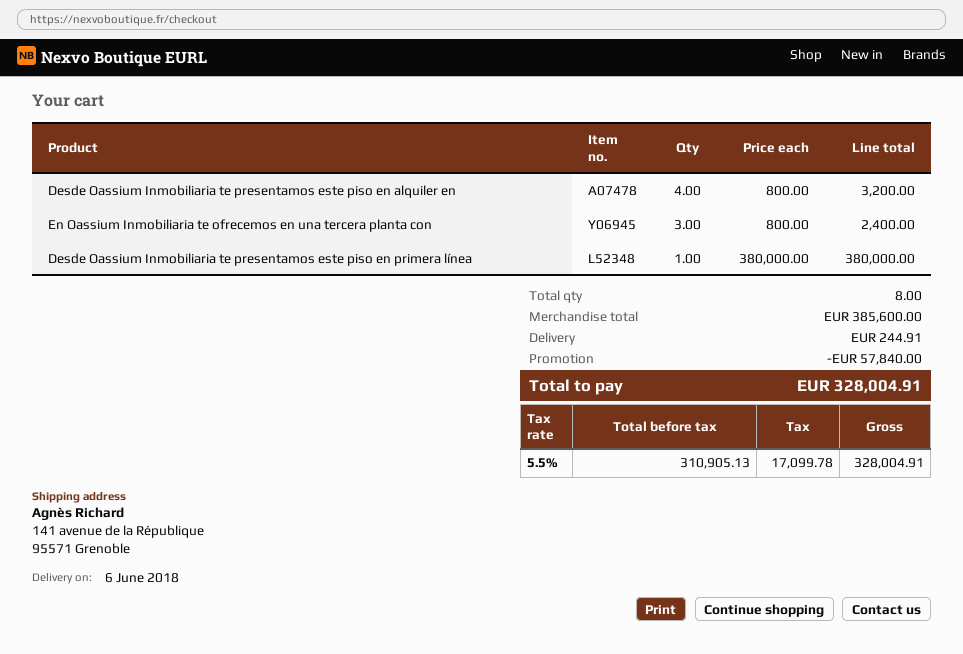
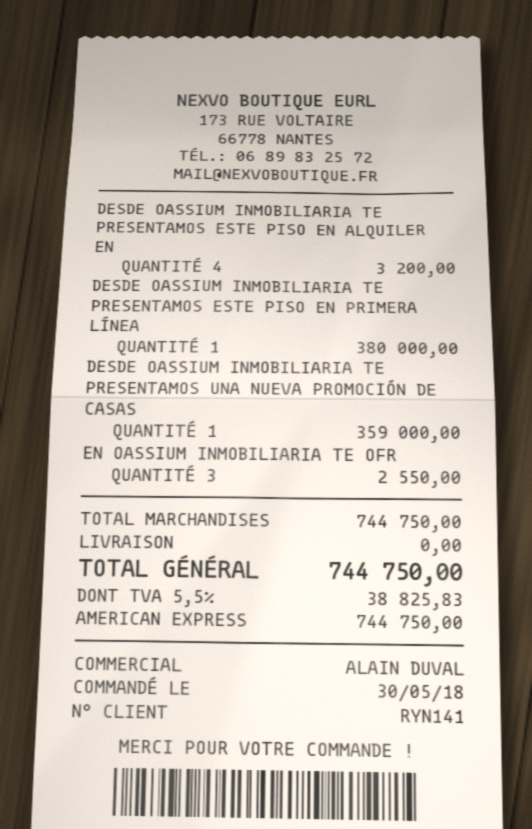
En Oassium Inmobiliaria te ofrecemos en una tercera planta con: 3 for 2400.00 -> 3 for 2550.00
DESDE OASSIUM INMOBILIARIA TE PRESENTAMOS UNA NUEVA PROMOCIÓN DE CASAS: none -> 1 for 359000.00
subtotal: 385600.00 -> 744750.00
discount: 57840.00 -> none
shipping: 244.91 -> 0.00
tax: 5.5% = 17099.78 -> 5.5% = 38825.83
total: 328004.91 -> 744750.00

